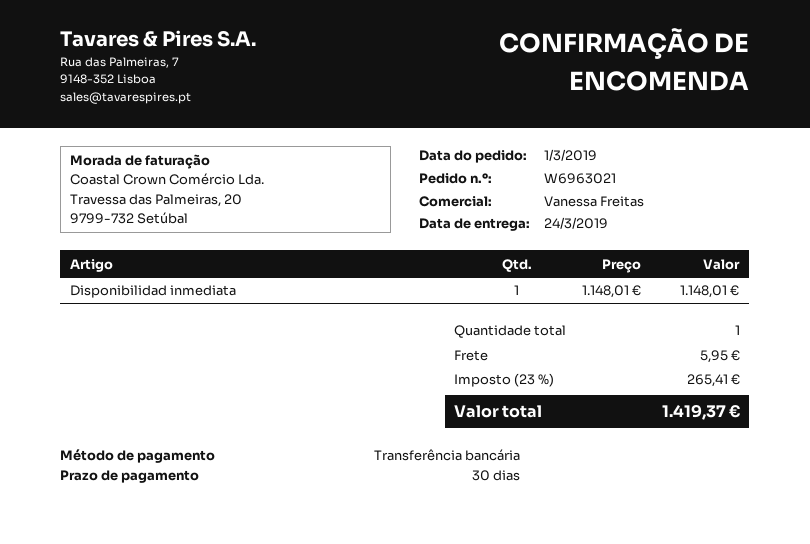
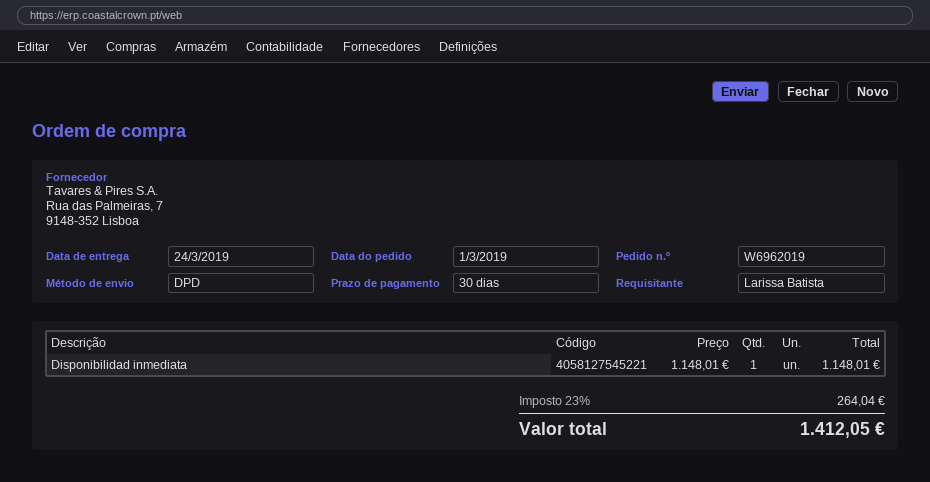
order number: W6963021 -> W6962019
shipping: 5.95 -> none
tax: 23% = 265.41 -> 23% = 264.04
total: 1419.37 -> 1412.05

